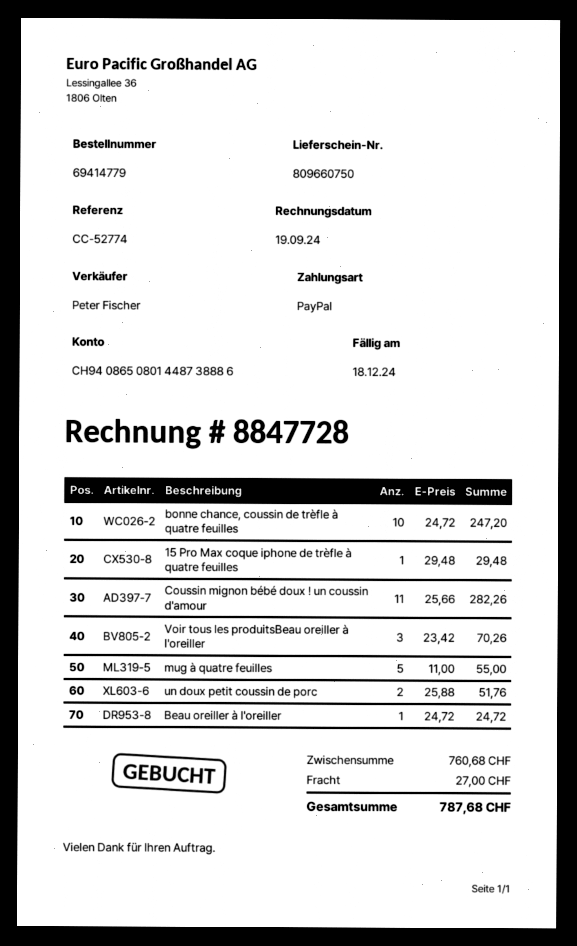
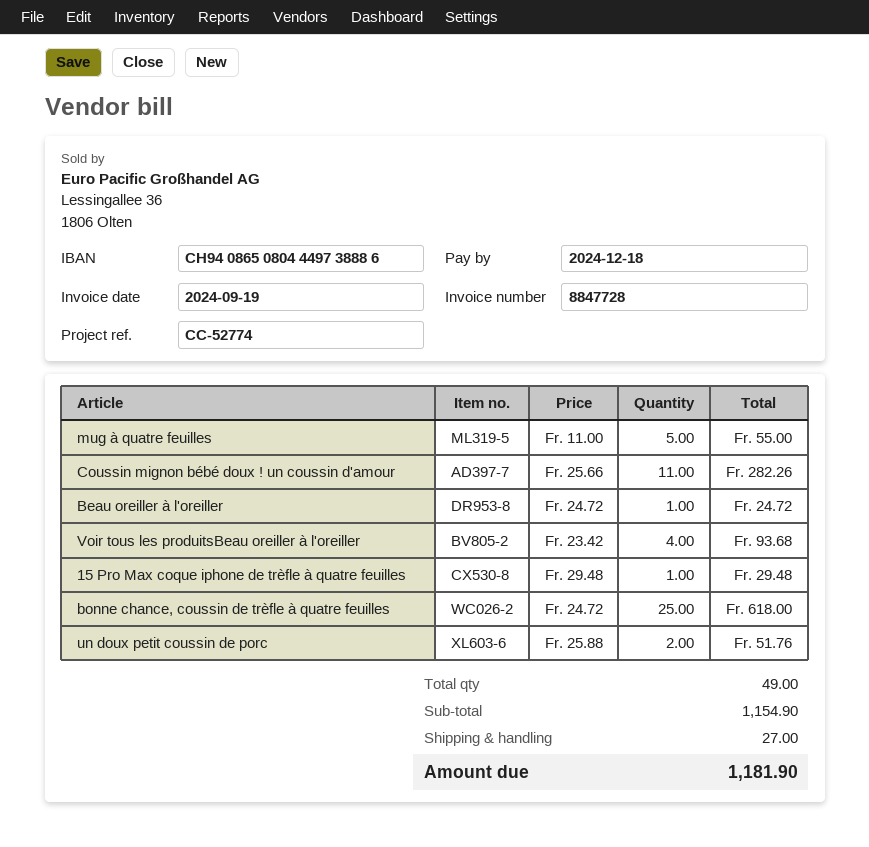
bank account: CH9408650801448738886 -> CH9408650804449738886
bonne chance, coussin de trèfle à quatre feuilles: 10 x 24.72 = 247.20 -> 25 x 24.72 = 618.00
Voir tous les produitsBeau oreiller à l'oreiller: 3 x 23.42 = 70.26 -> 4 x 23.42 = 93.68
subtotal: 760.68 -> 1154.90
total: 787.68 -> 1181.90

